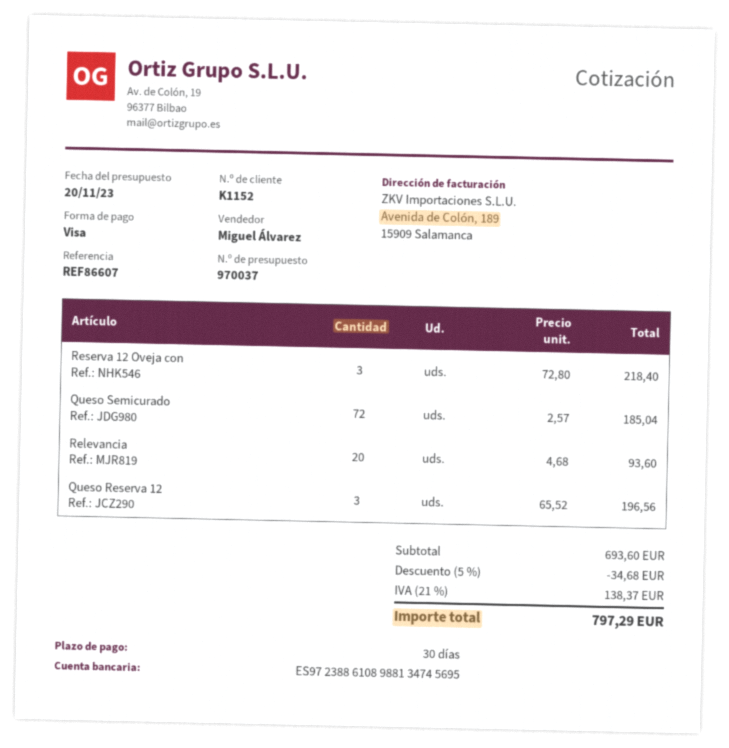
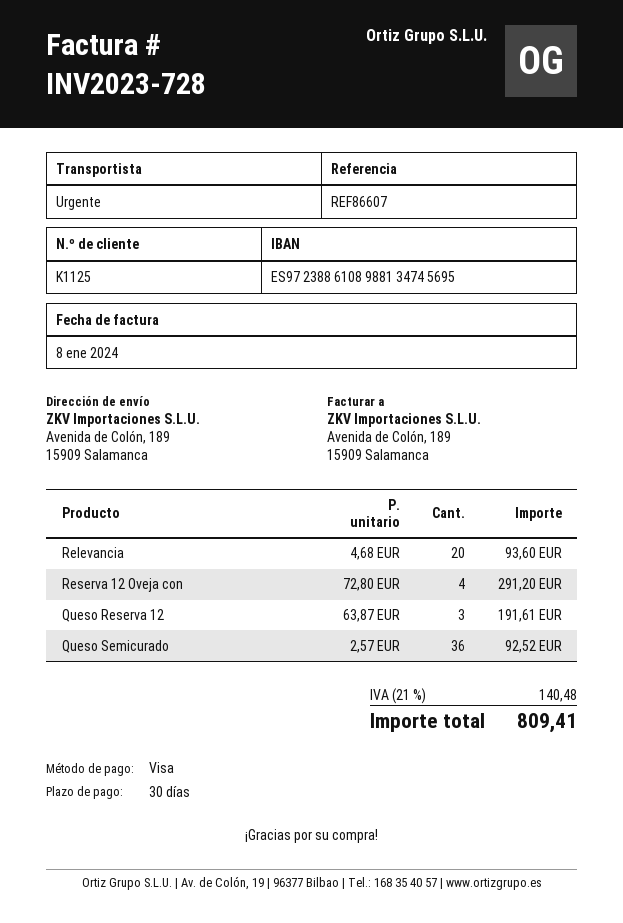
customer number: K1152 -> K1125
Reserva 12 Oveja con: 3 x 72.80 = 218.40 -> 4 x 72.80 = 291.20
Queso Semicurado: 72 x 2.57 = 185.04 -> 36 x 2.57 = 92.52
Queso Reserva 12: 3 x 65.52 = 196.56 -> 3 x 63.87 = 191.61
discount: 5% = 34.68 -> none
tax: 21% = 138.37 -> 21% = 140.48
total: 797.29 -> 809.41

